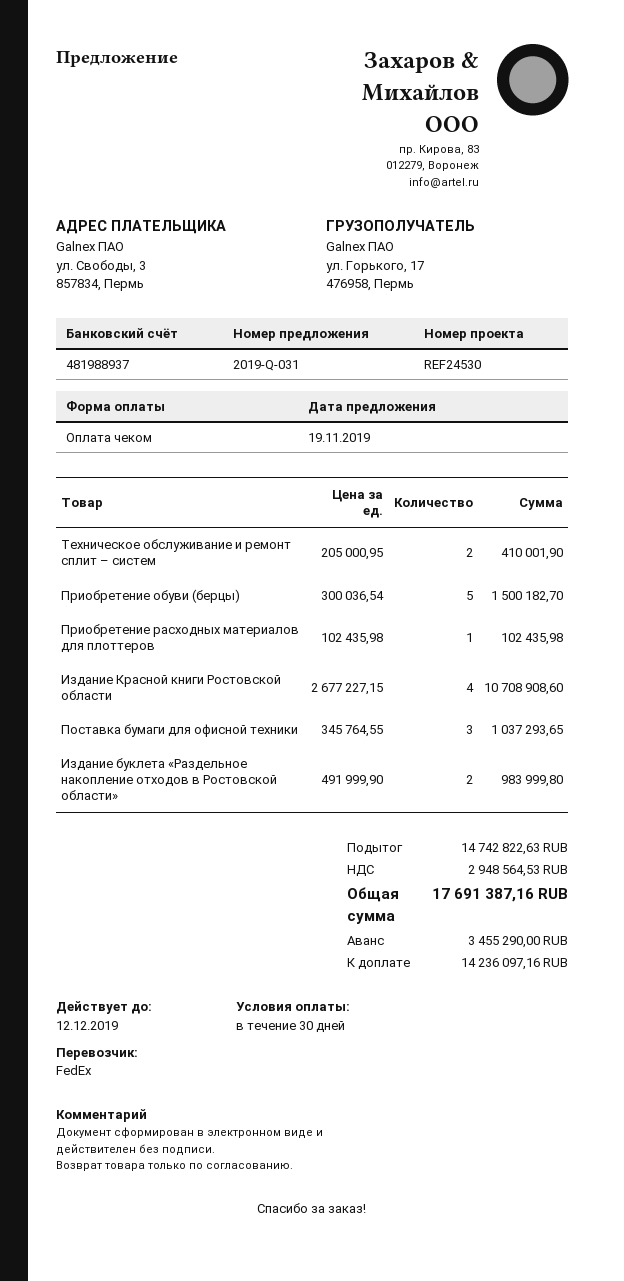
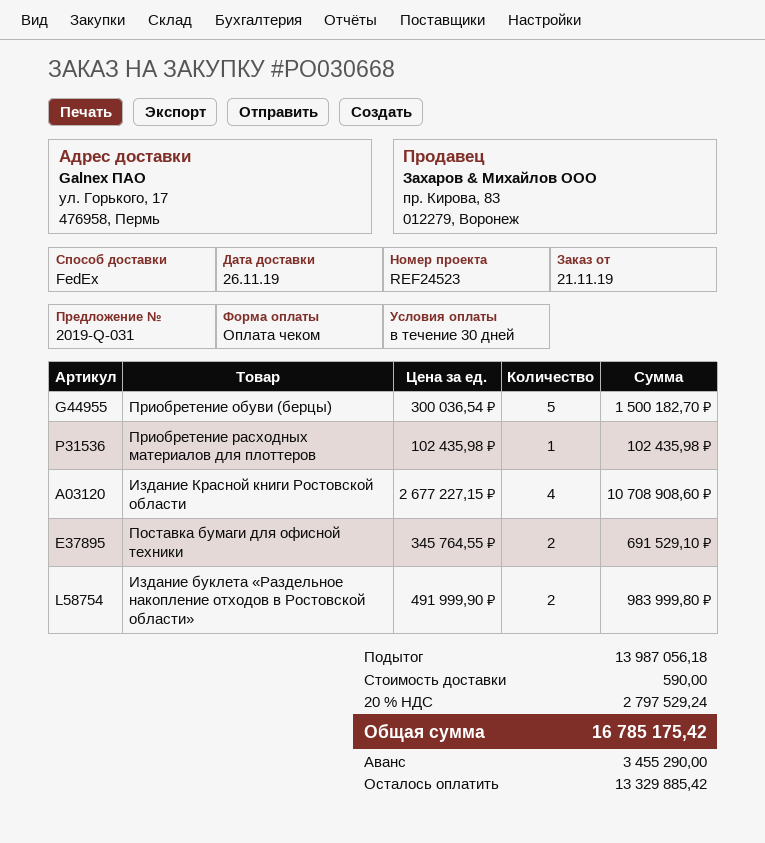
reference: REF24530 -> REF24523
Техническое обслуживание и ремонт сплит – систем: 2 x 205000.95 = 410001.90 -> none
Поставка бумаги для офисной техники: 3 x 345764.55 = 1037293.65 -> 2 x 345764.55 = 691529.10
subtotal: 14742822.63 -> 13987056.18
shipping: none -> 590.00
tax: 2948564.53 -> 2797529.24
total: 17691387.16 -> 16785175.42
balance: 14236097.16 -> 13329885.42

